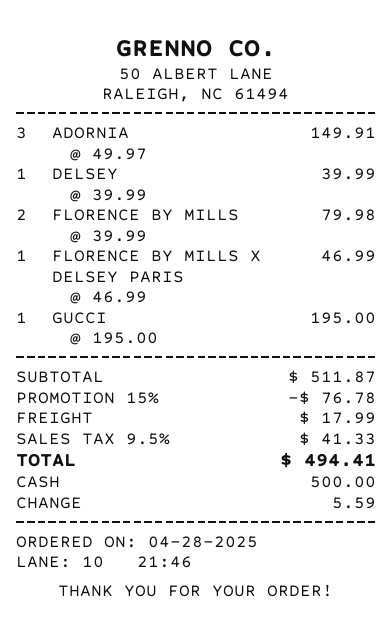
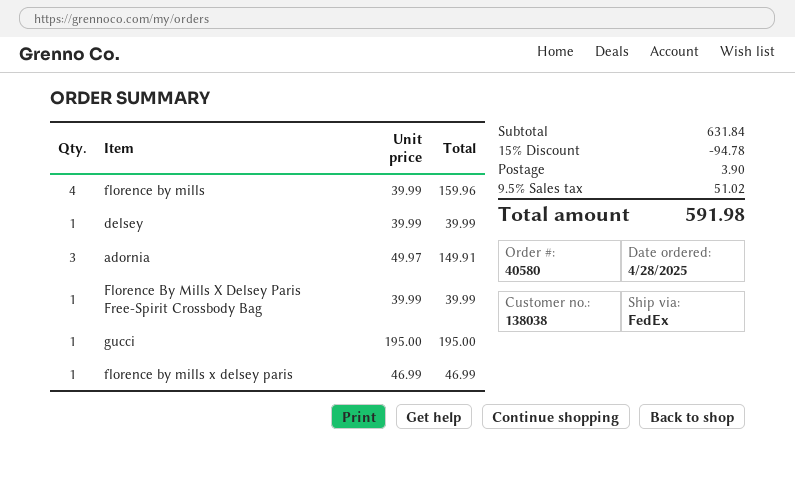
FLORENCE BY MILLS: 2 x 39.99 = 79.98 -> 4 x 39.99 = 159.96
Florence By Mills X Delsey Paris Free-Spirit Crossbody Bag: none -> 1 x 39.99 = 39.99
subtotal: 511.87 -> 631.84
discount: 15% = 76.78 -> 15% = 94.78
shipping: 17.99 -> 3.90
tax: 9.5% = 41.33 -> 9.5% = 51.02
total: 494.41 -> 591.98

